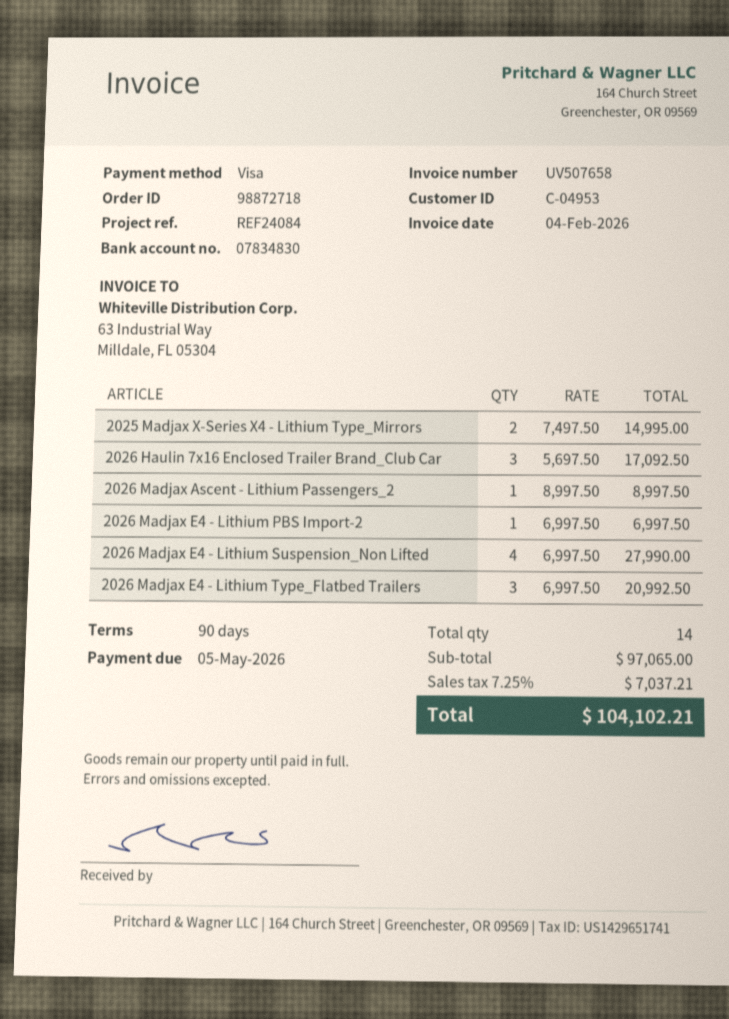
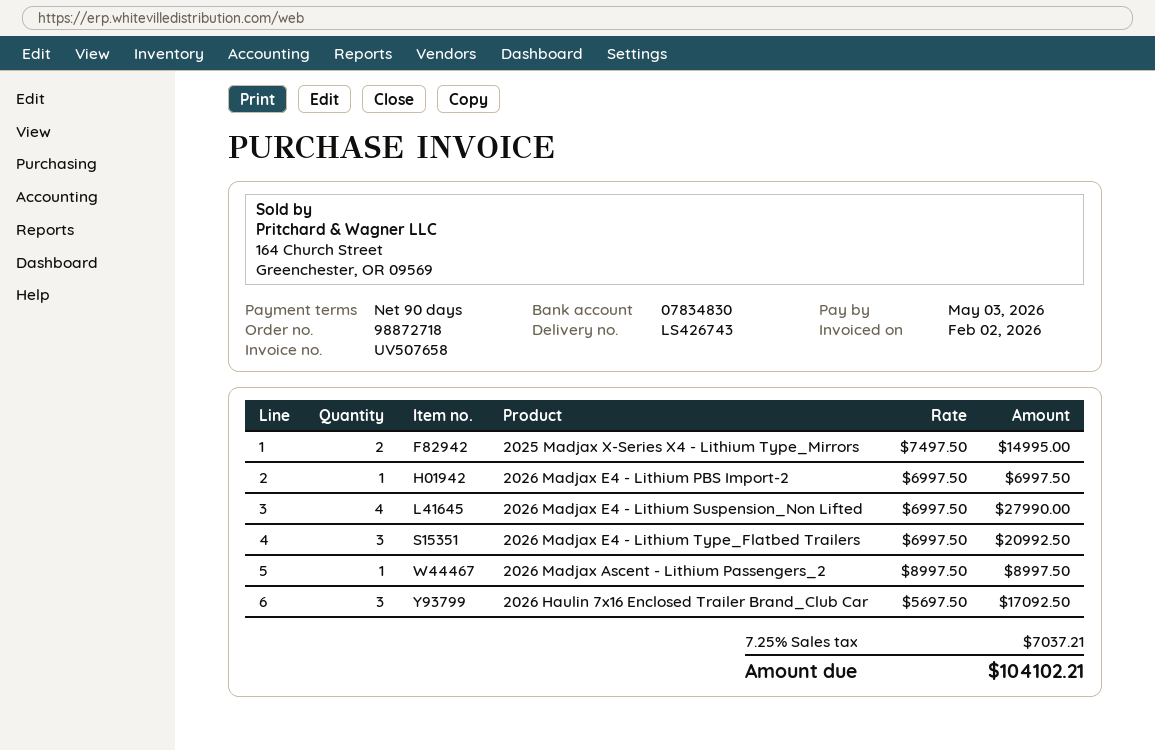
invoice date: 2026-02-04 -> 2026-02-02
due date: 2026-05-05 -> 2026-05-03

